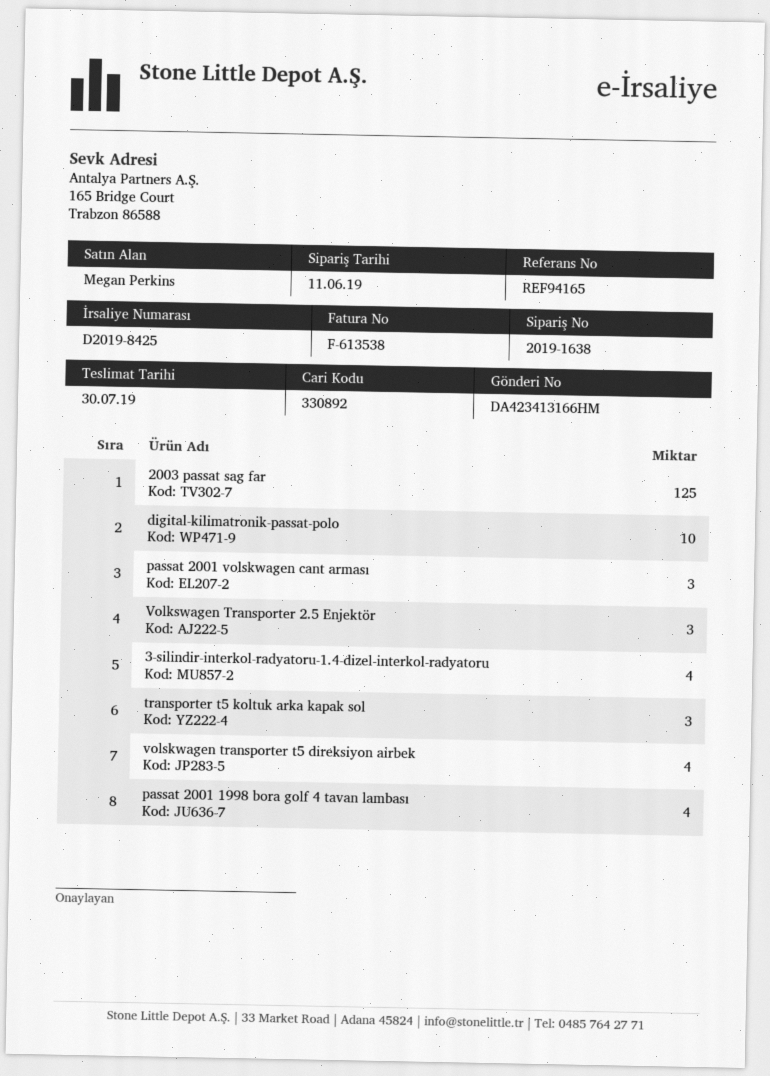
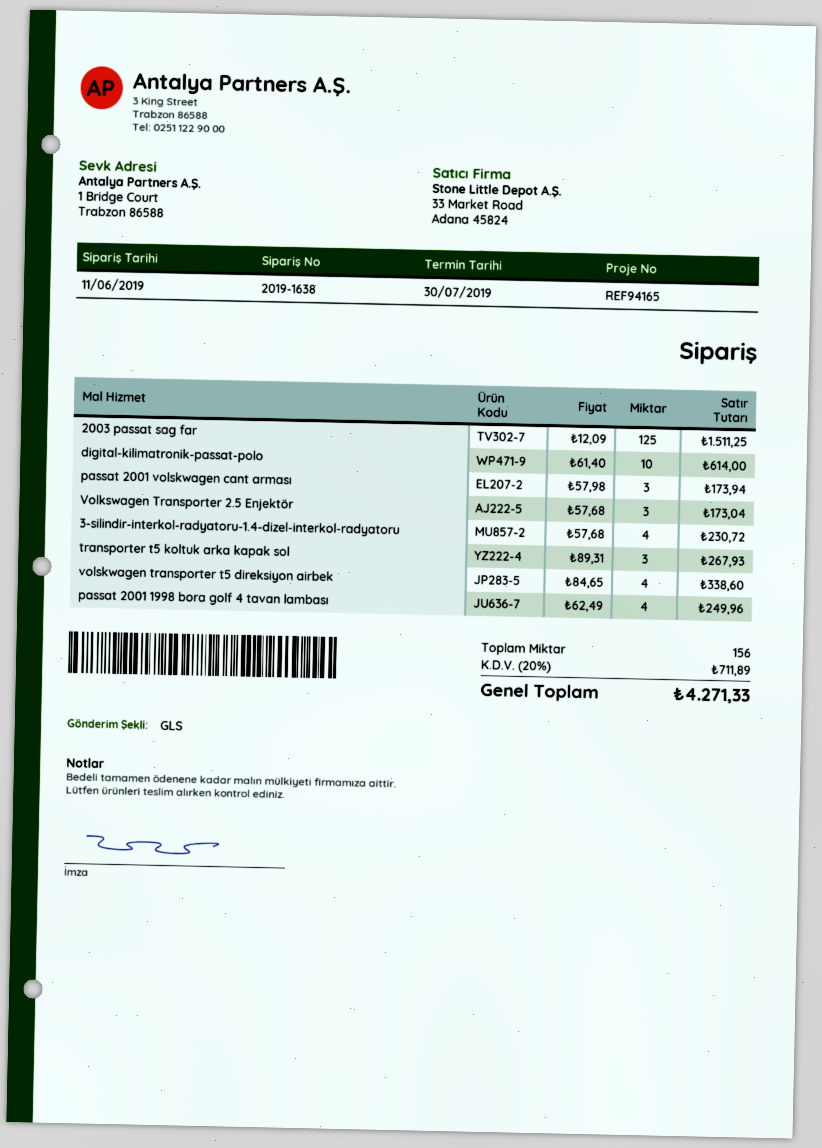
ship to: 165 Bridge Court, Trabzon 86588 -> 1 Bridge Court, Trabzon 86588

